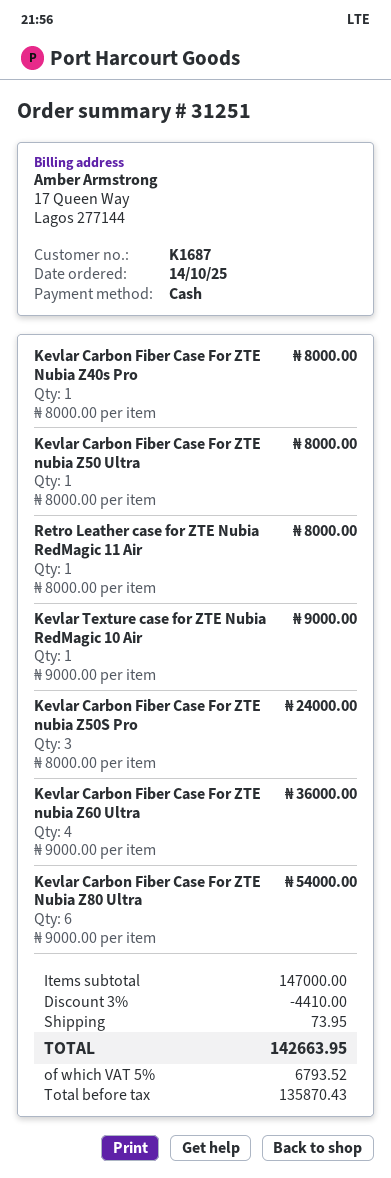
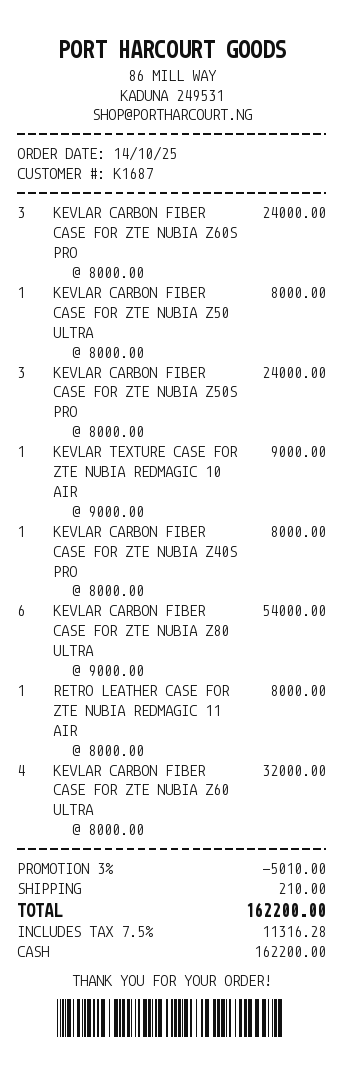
Kevlar Carbon Fiber Case For ZTE nubia Z60 Ultra: 4 x 9000.00 = 36000.00 -> 4 x 8000.00 = 32000.00
KEVLAR CARBON FIBER CASE FOR ZTE NUBIA Z60S PRO: none -> 3 x 8000.00 = 24000.00
discount: 3% = 4410.00 -> 3% = 5010.00
shipping: 73.95 -> 210.00
tax: 5% = 6793.52 -> 7.5% = 11316.28
total: 142663.95 -> 162200.00

